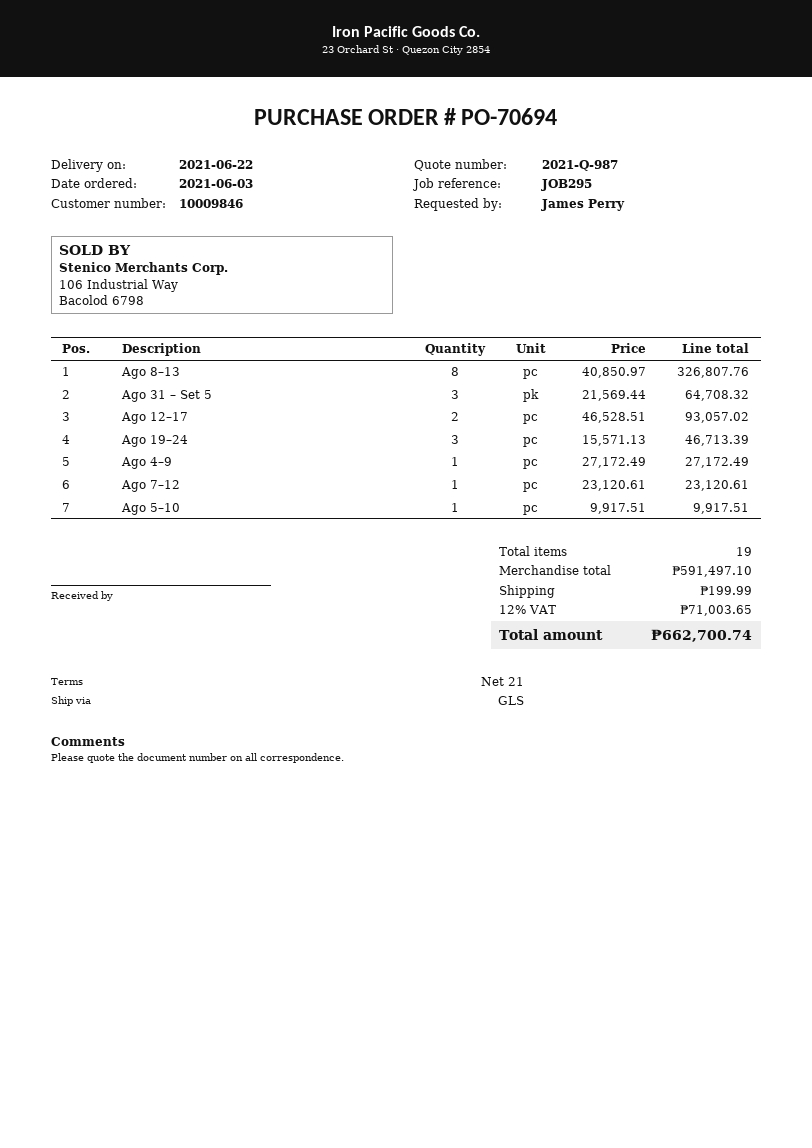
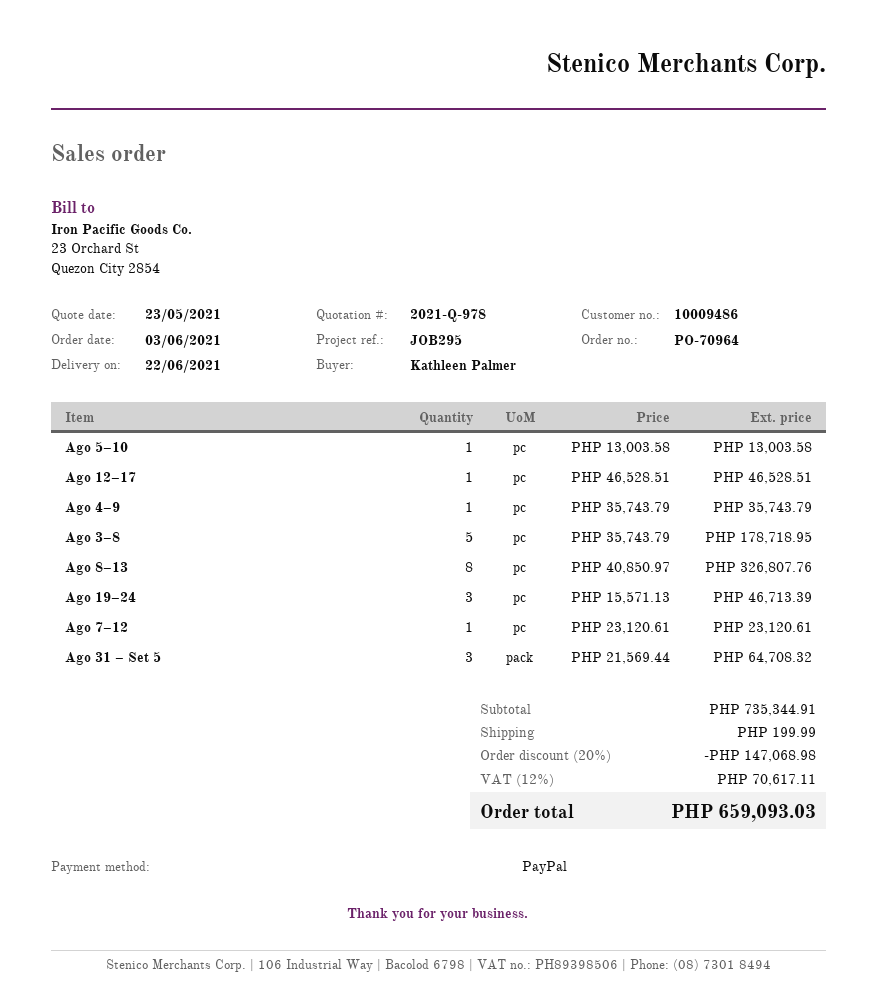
quote number: 2021-Q-987 -> 2021-Q-978
order number: PO-70694 -> PO-70964
customer number: 10009846 -> 10009486
ordered by: James Perry -> Kathleen Palmer
Ago 12–17: 2 x 46528.51 = 93057.02 -> 1 x 46528.51 = 46528.51
Ago 4–9: 1 x 27172.49 = 27172.49 -> 1 x 35743.79 = 35743.79
Ago 5–10: 1 x 9917.51 = 9917.51 -> 1 x 13003.58 = 13003.58
Ago 3–8: none -> 5 x 35743.79 = 178718.95
subtotal: 591497.10 -> 735344.91
discount: none -> 20% = 147068.98
tax: 12% = 71003.65 -> 12% = 70617.11
total: 662700.74 -> 659093.03

